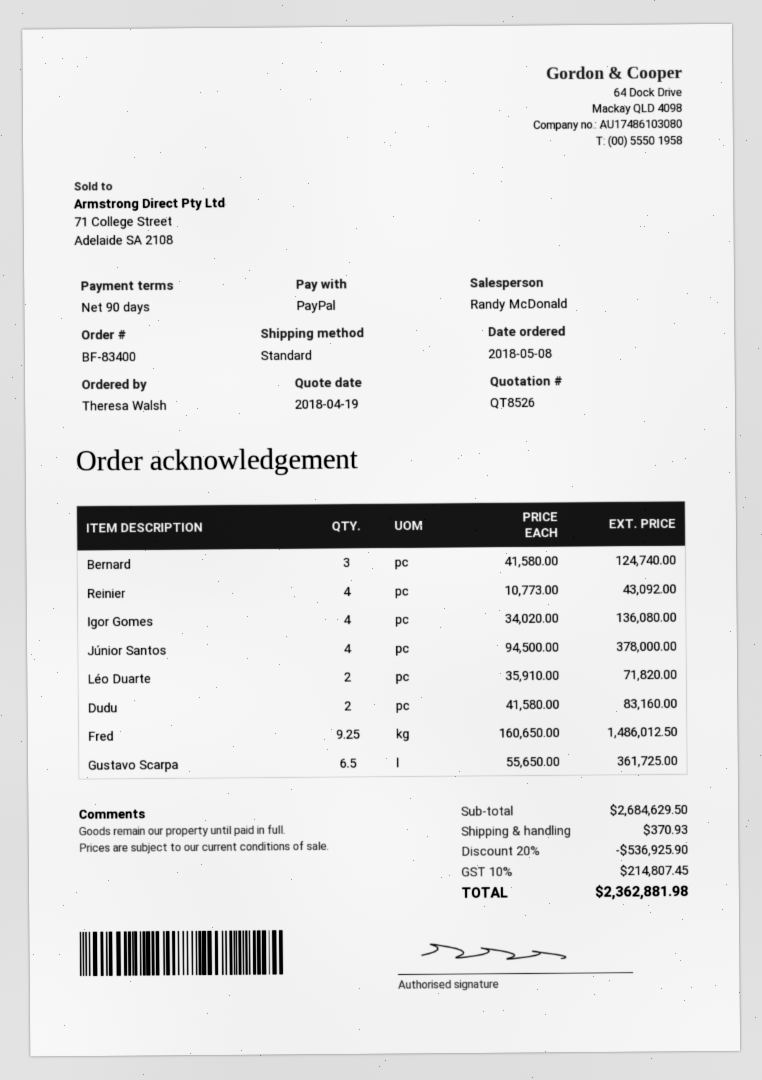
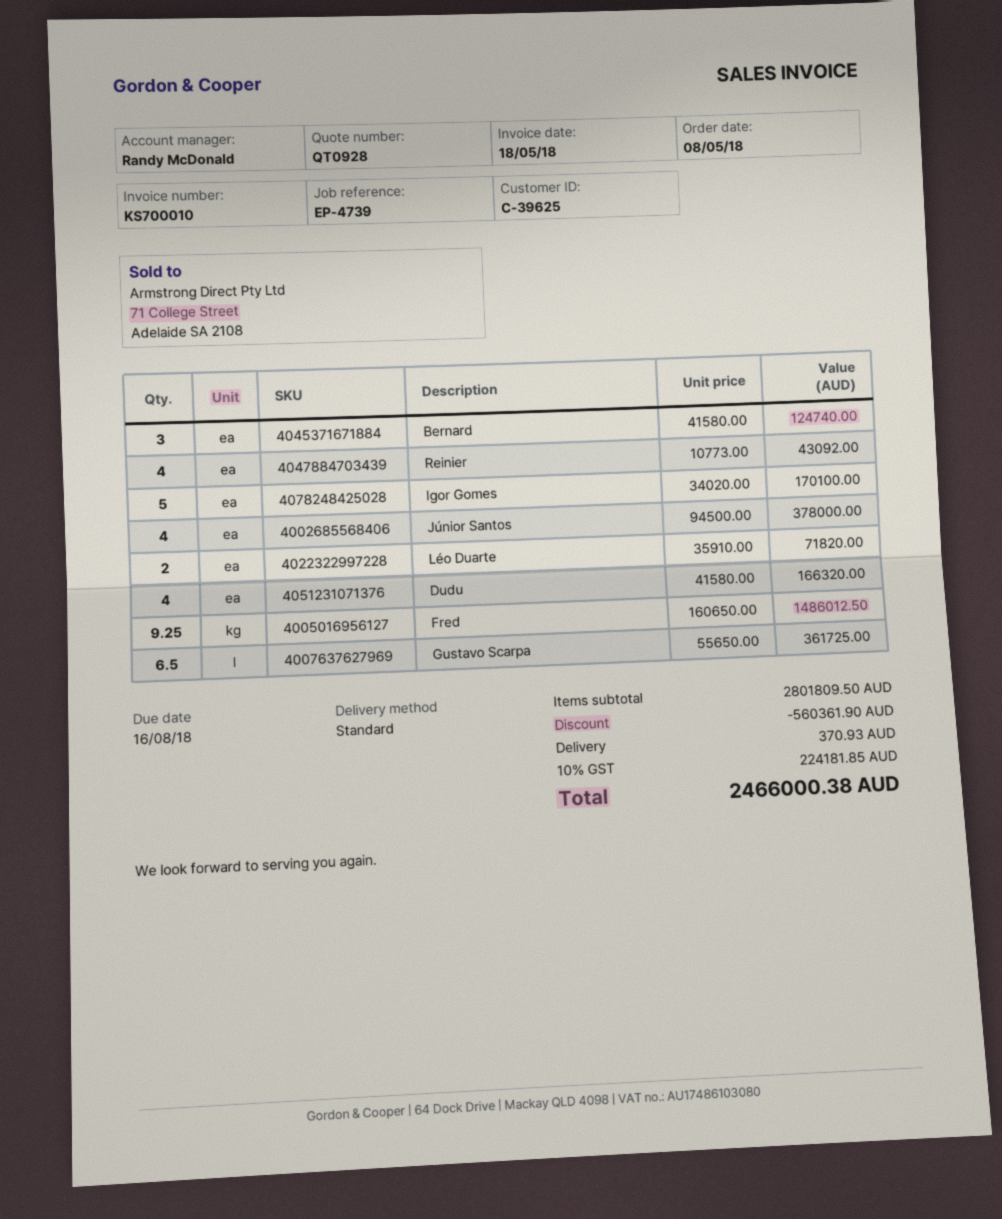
quote number: QT8526 -> QT0928
Igor Gomes: 4 x 34020.00 = 136080.00 -> 5 x 34020.00 = 170100.00
Dudu: 2 x 41580.00 = 83160.00 -> 4 x 41580.00 = 166320.00
subtotal: 2684629.50 -> 2801809.50
discount: 536925.90 -> 560361.90
tax: 10% = 214807.45 -> 10% = 224181.85
total: 2362881.98 -> 2466000.38

